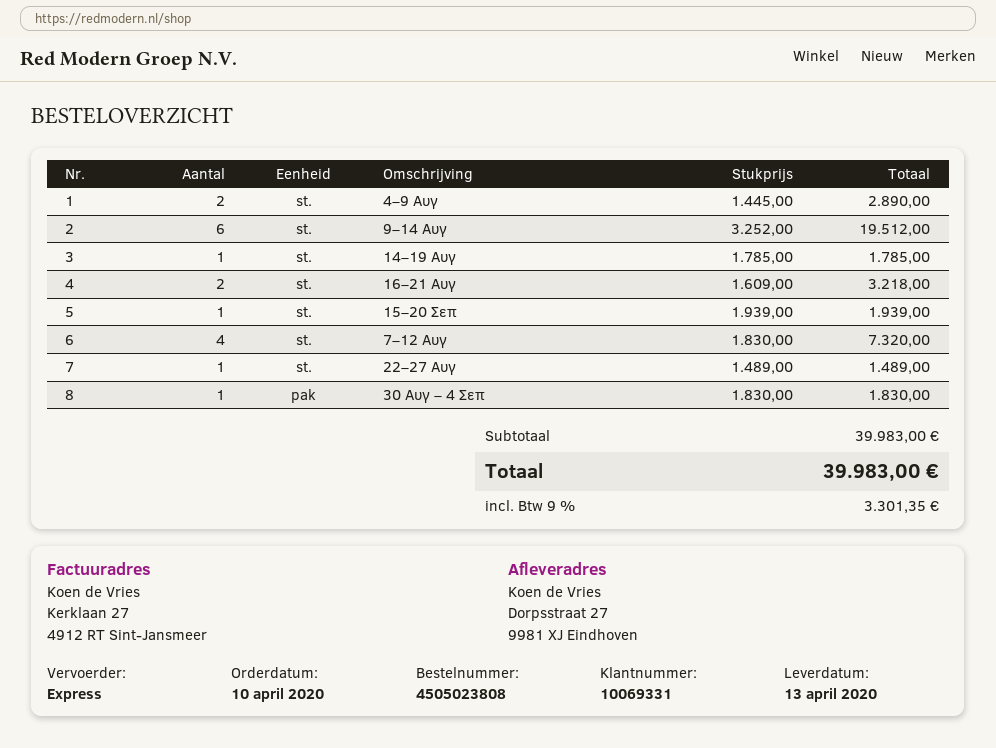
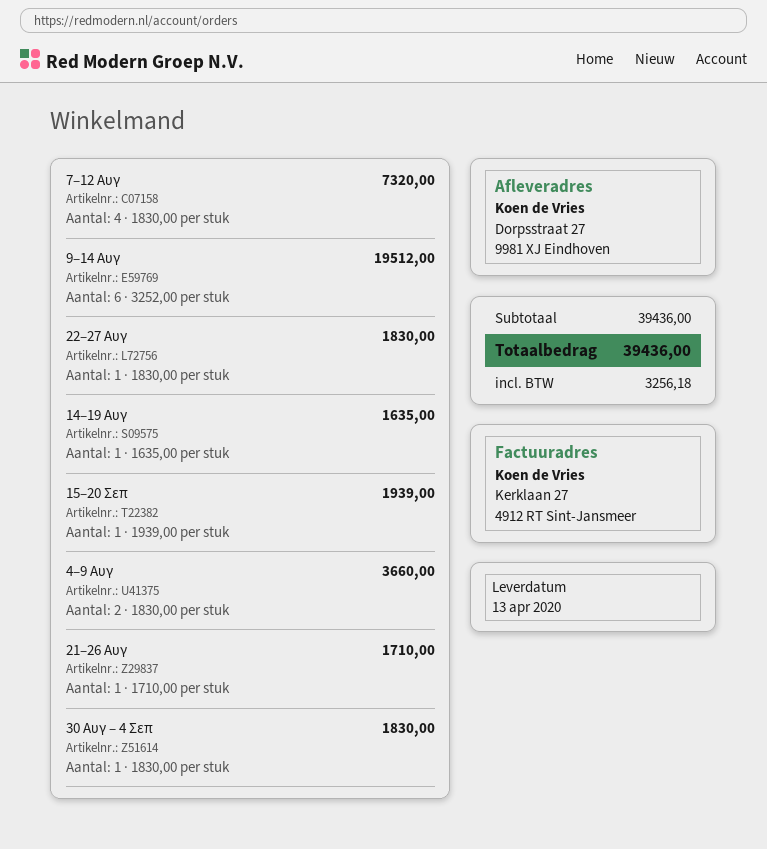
4–9 Αυγ: 2 x 1445.00 = 2890.00 -> 2 x 1830.00 = 3660.00
14–19 Αυγ: 1 x 1785.00 = 1785.00 -> 1 x 1635.00 = 1635.00
16–21 Αυγ: 2 x 1609.00 = 3218.00 -> none
22–27 Αυγ: 1 x 1489.00 = 1489.00 -> 1 x 1830.00 = 1830.00
21–26 Αυγ: none -> 1 x 1710.00 = 1710.00
subtotal: 39983.00 -> 39436.00
tax: 3301.35 -> 3256.18
total: 39983.00 -> 39436.00

